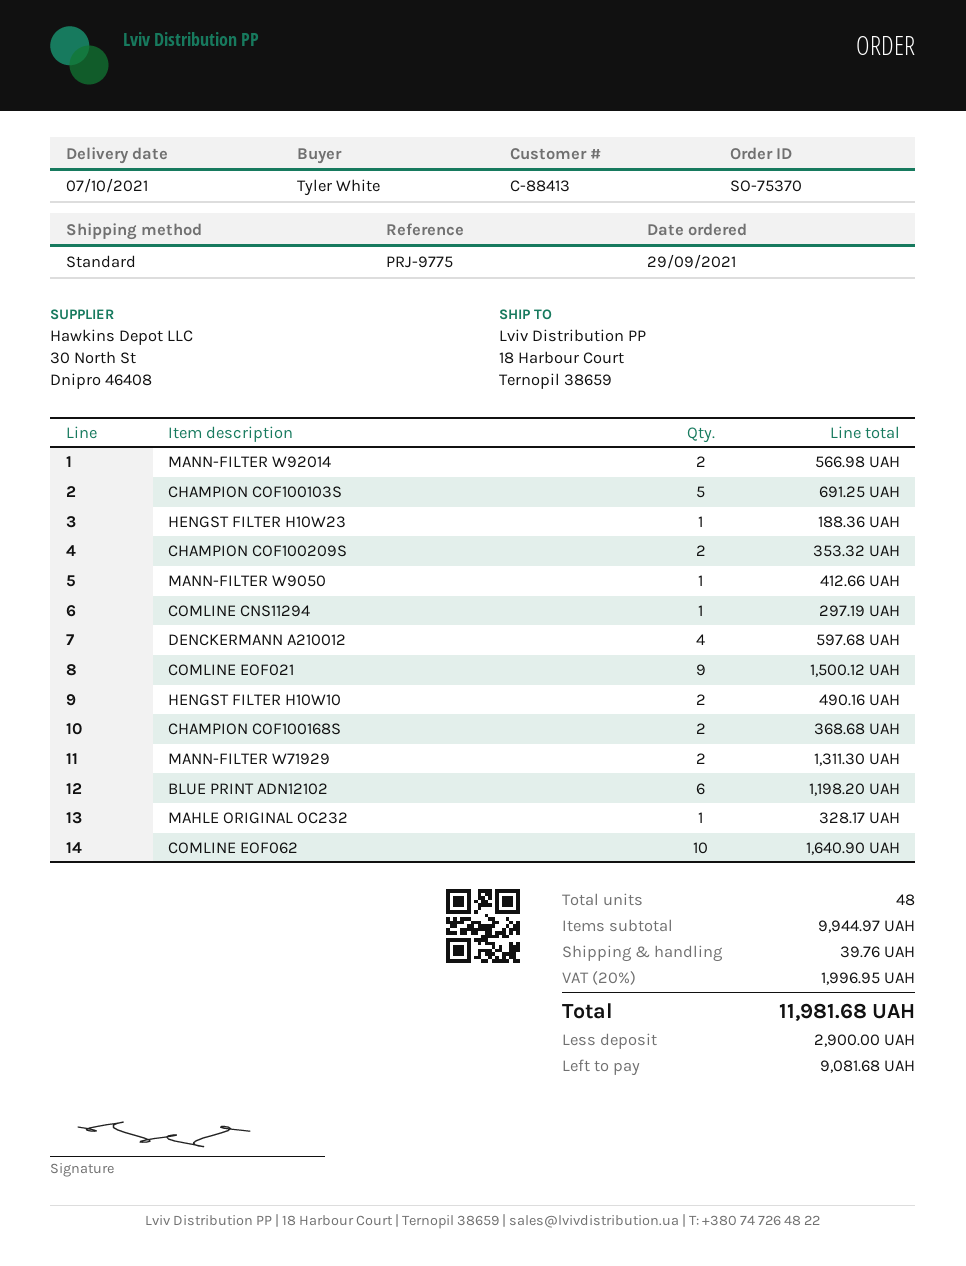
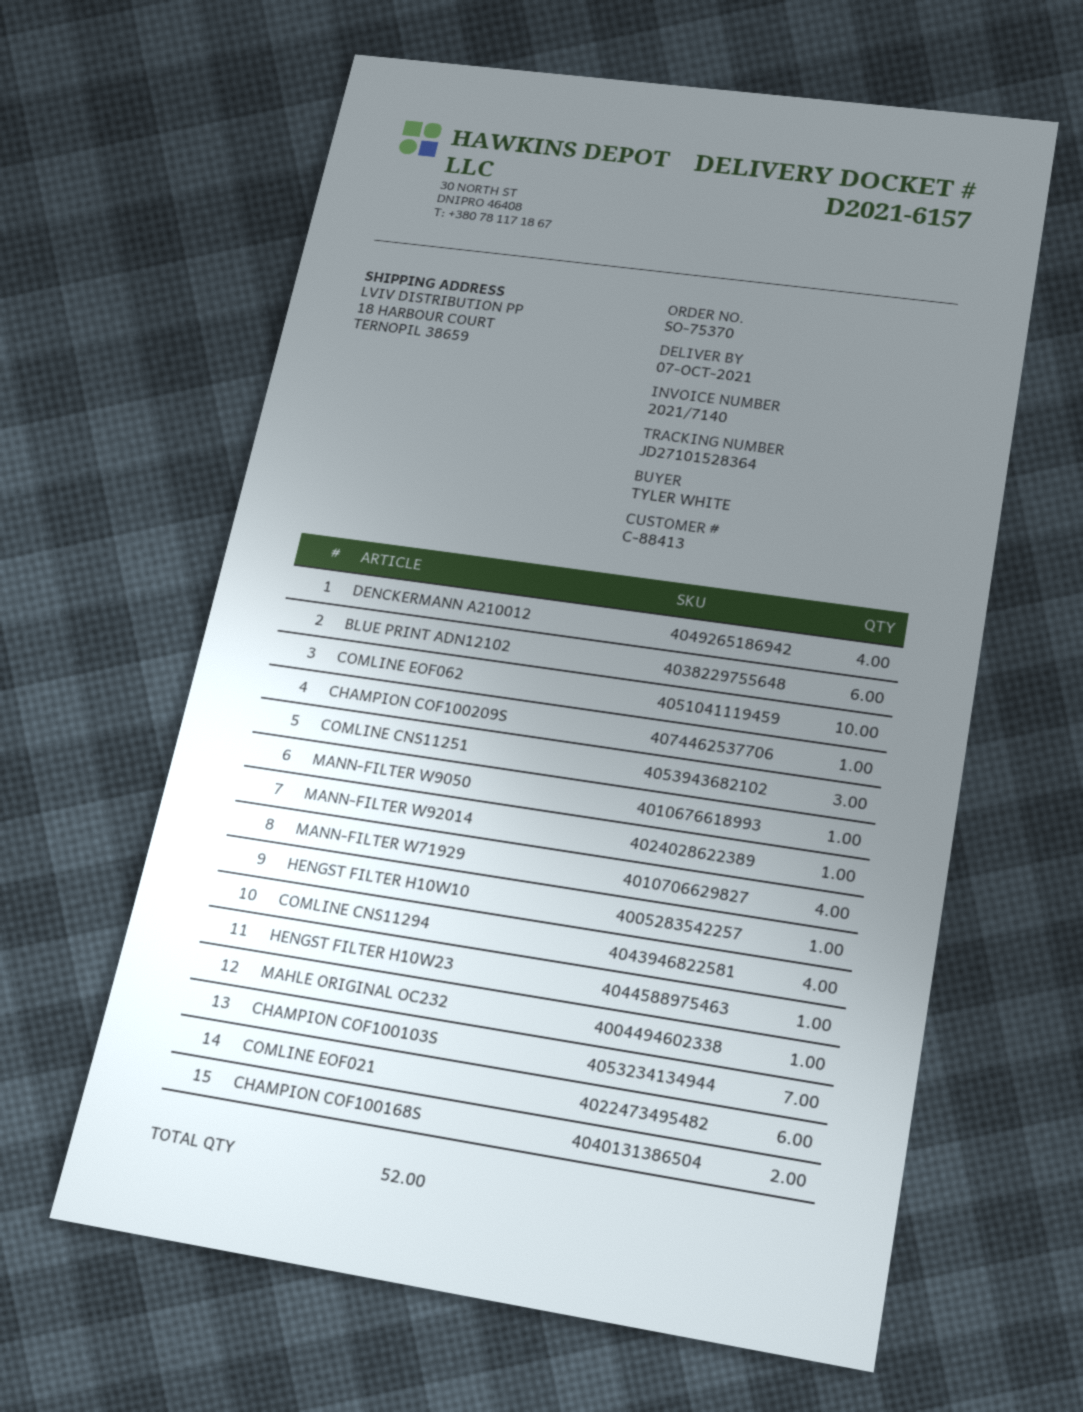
MANN-FILTER W92014: 2 -> 1
CHAMPION COF100103S: 5 -> 7
CHAMPION COF100209S: 2 -> 1
COMLINE CNS11294: 1 -> 4
COMLINE EOF021: 9 -> 6
HENGST FILTER H10W10: 2 -> 1
MANN-FILTER W71929: 2 -> 4
COMLINE CNS11251: none -> 3
total quantity: 48 -> 52

